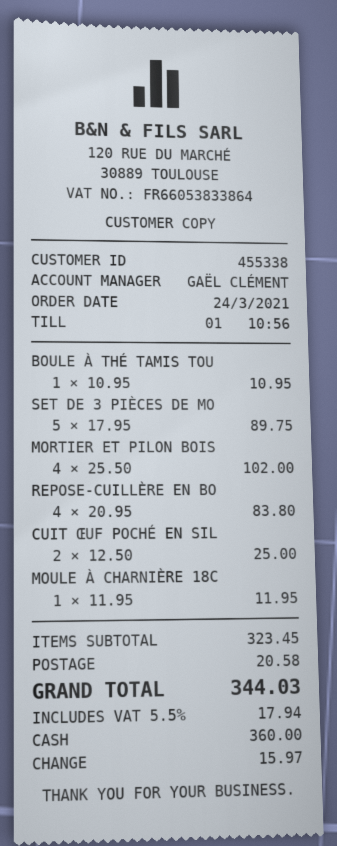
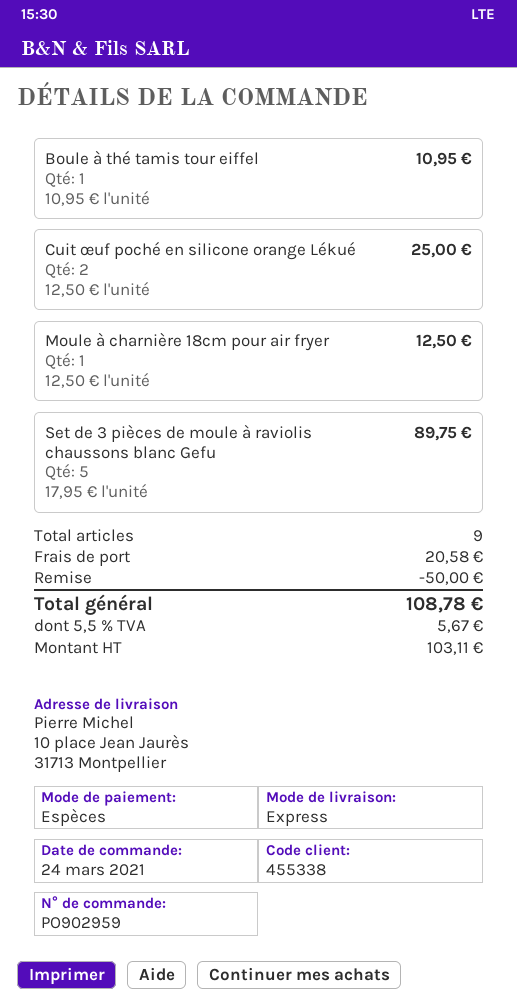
MORTIER ET PILON BOIS: 4 x 25.50 = 102.00 -> none
REPOSE-CUILLÈRE EN BO: 4 x 20.95 = 83.80 -> none
MOULE À CHARNIÈRE 18C: 1 x 11.95 = 11.95 -> 1 x 12.50 = 12.50
discount: none -> 50.00
tax: 5.5% = 17.94 -> 5.5% = 5.67
total: 344.03 -> 108.78

